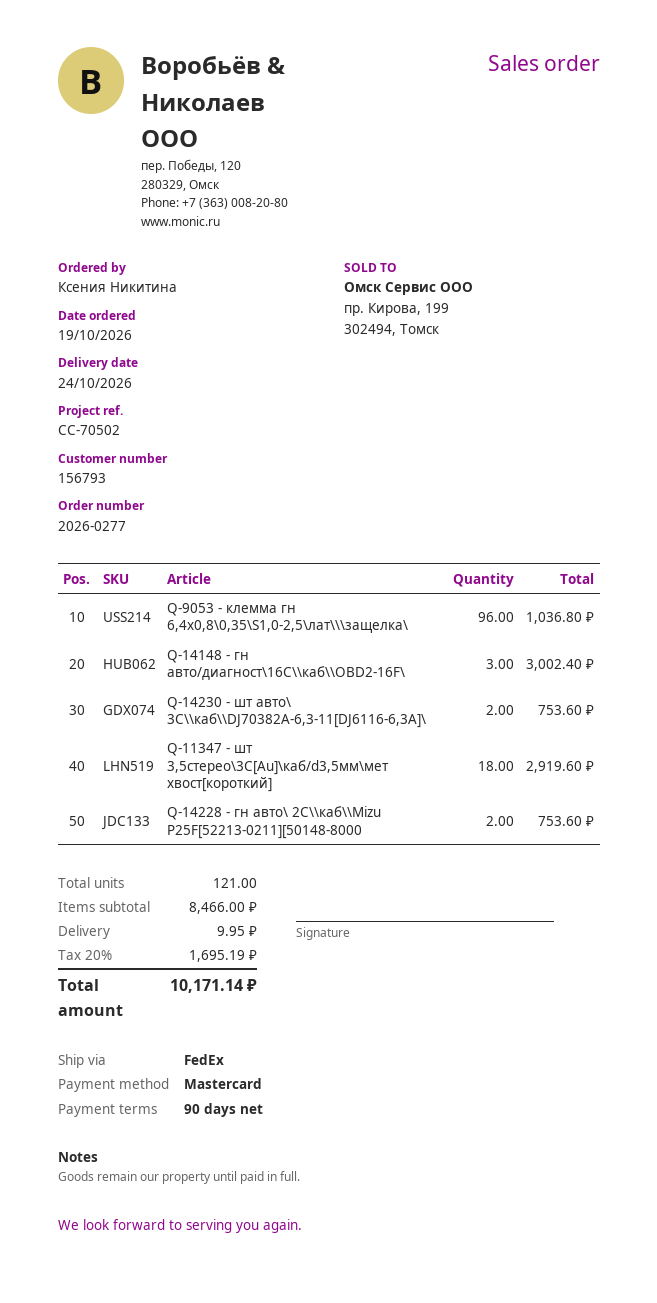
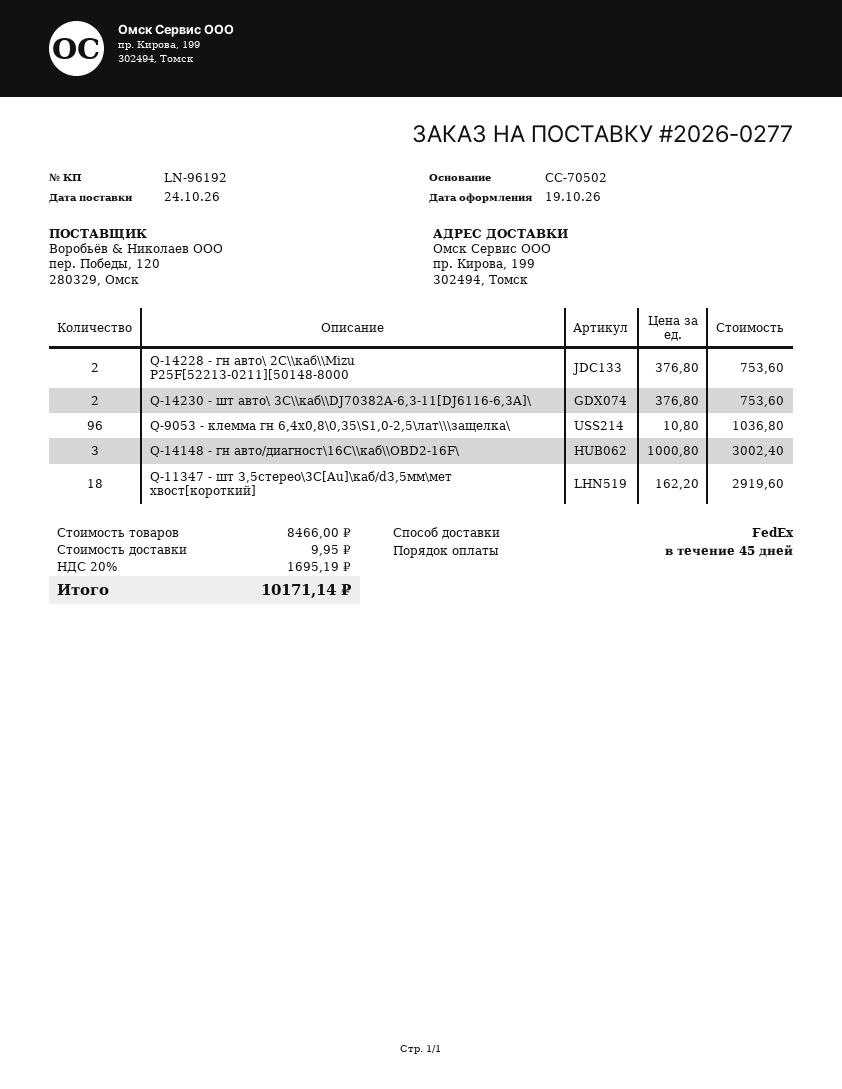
payment terms: 90 days -> 45 days

